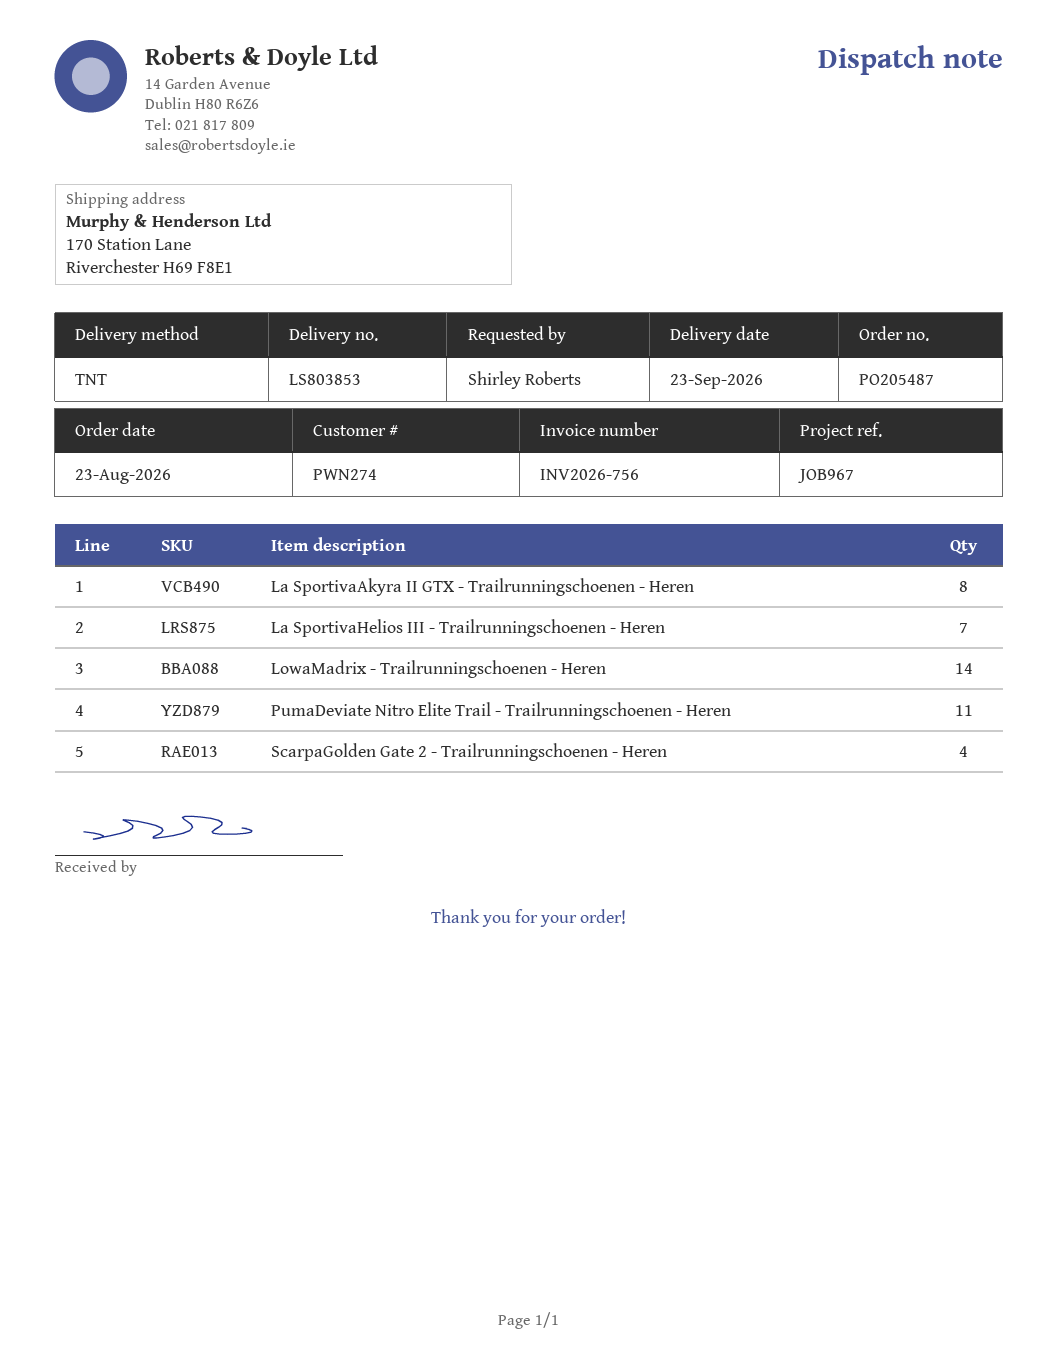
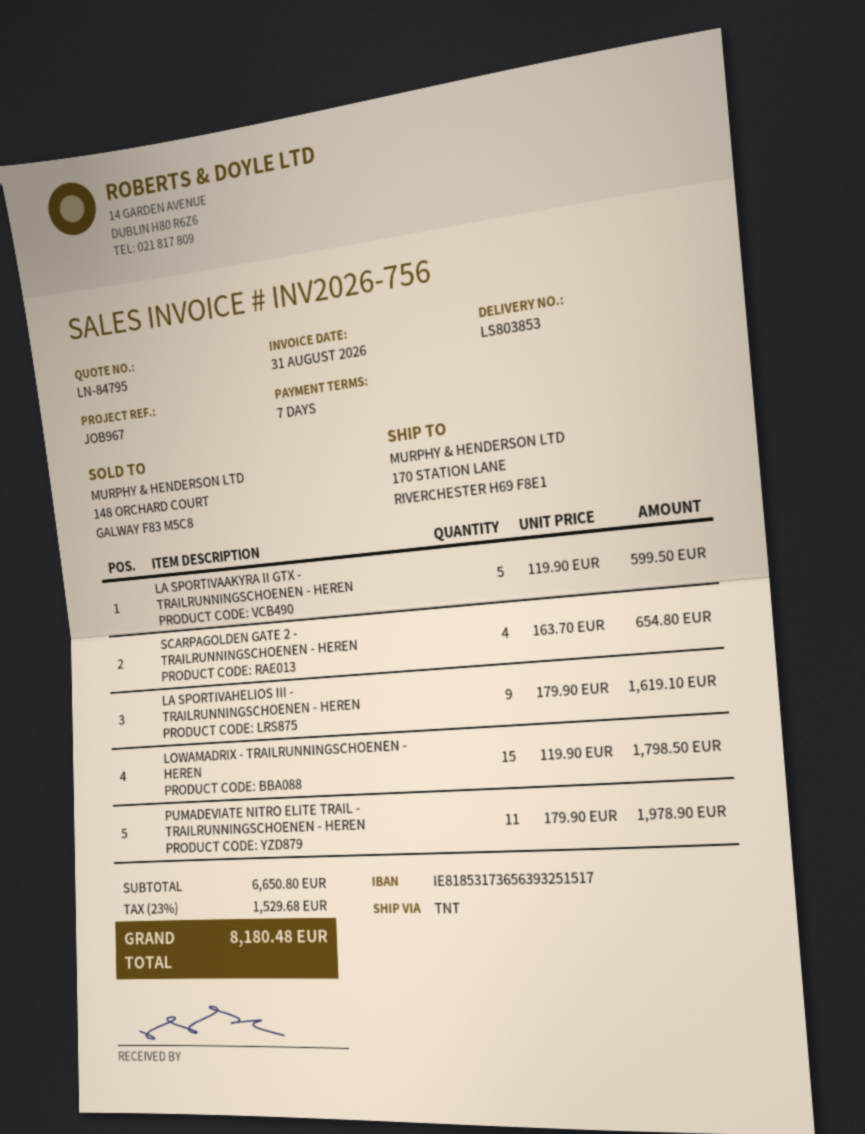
La SportivaAkyra II GTX - Trailrunningschoenen - Heren: 8 -> 5
La SportivaHelios III - Trailrunningschoenen - Heren: 7 -> 9
LowaMadrix - Trailrunningschoenen - Heren: 14 -> 15

